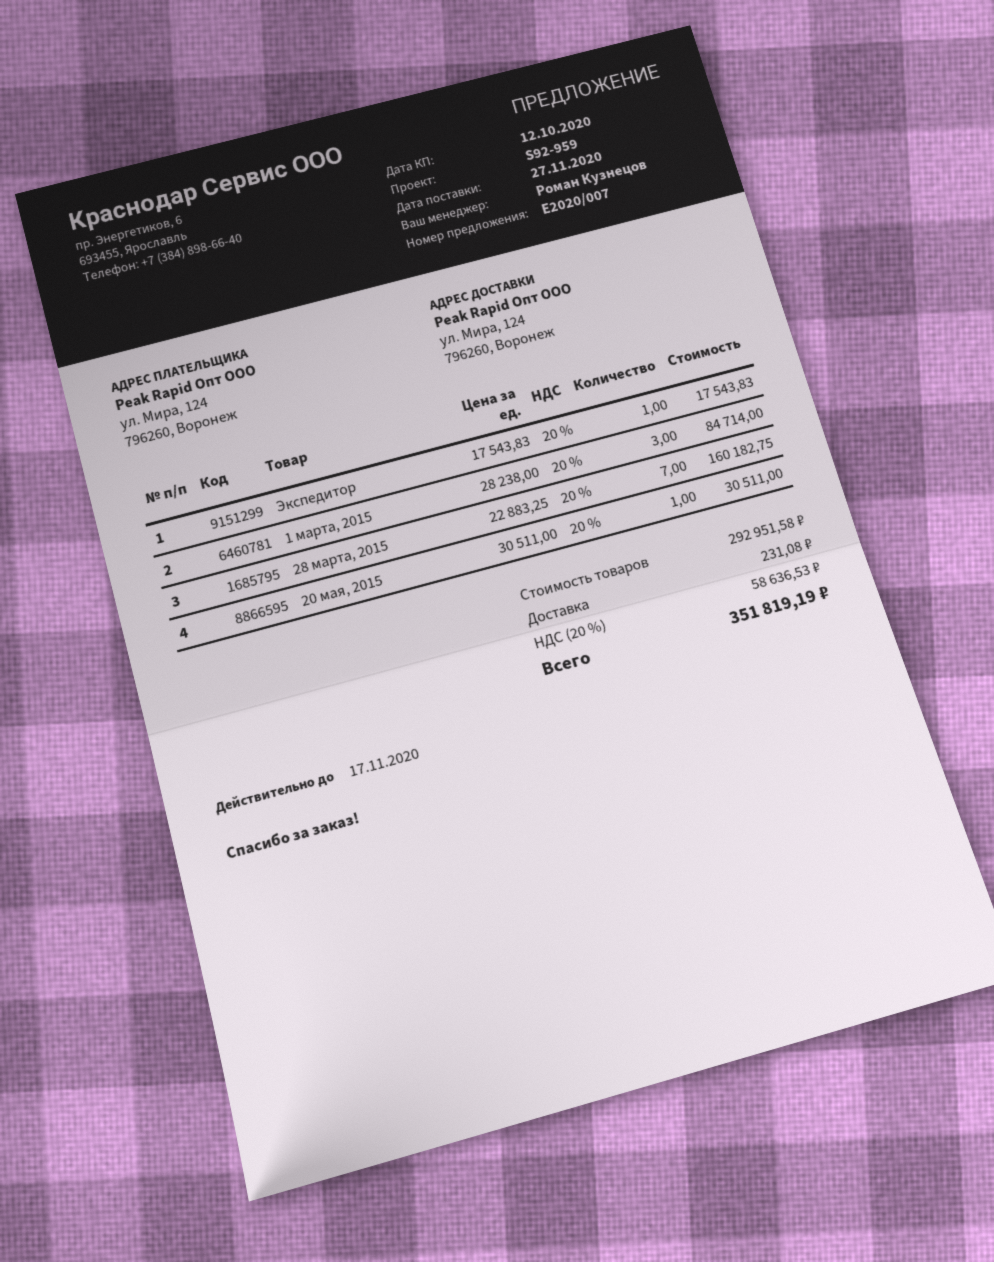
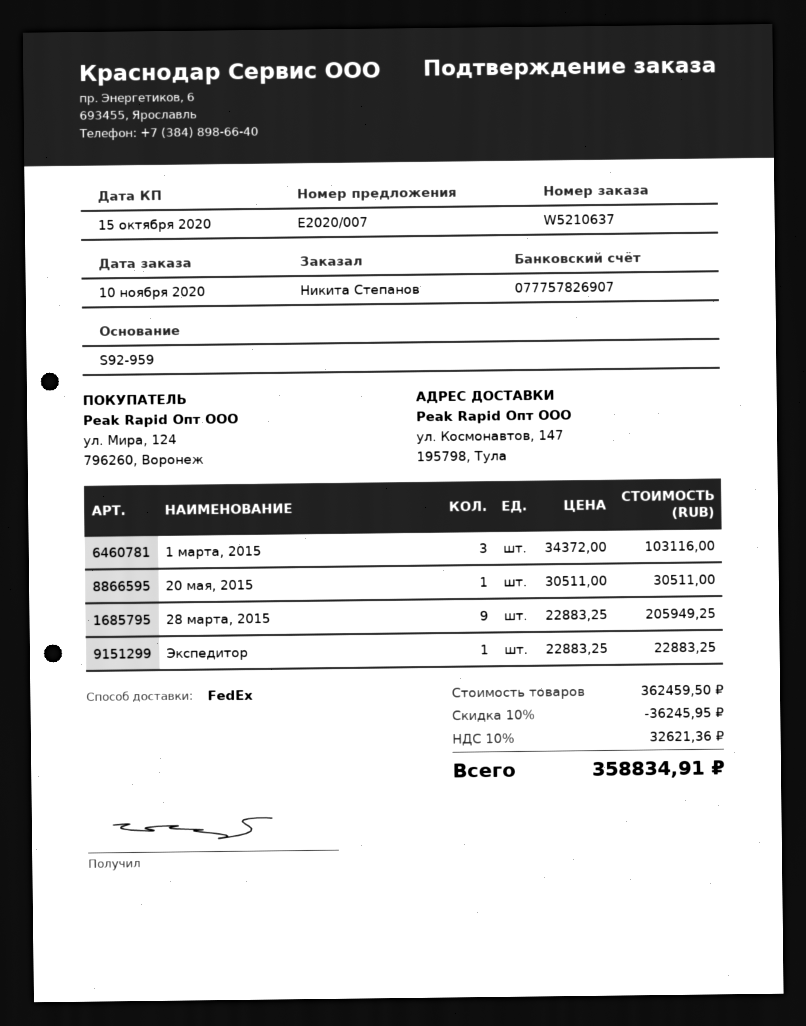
quote date: 2020-10-12 -> 2020-10-15
ship to: ул. Мира, 124, 796260, Воронеж -> ул. Космонавтов, 147, 195798, Тула
Экспедитор: 1 x 17543.83 = 17543.83 -> 1 x 22883.25 = 22883.25
1 марта, 2015: 3 x 28238.00 = 84714.00 -> 3 x 34372.00 = 103116.00
28 марта, 2015: 7 x 22883.25 = 160182.75 -> 9 x 22883.25 = 205949.25
subtotal: 292951.58 -> 362459.50
discount: none -> 10% = 36245.95
shipping: 231.08 -> none
tax: 20% = 58636.53 -> 10% = 32621.36
total: 351819.19 -> 358834.91

